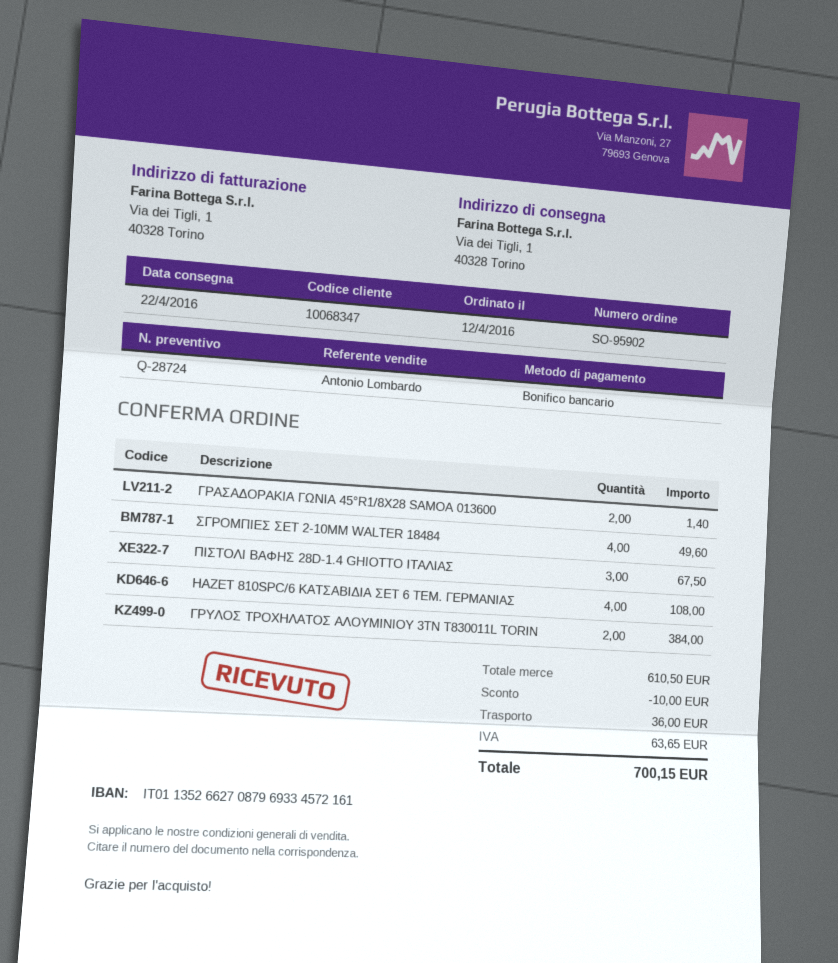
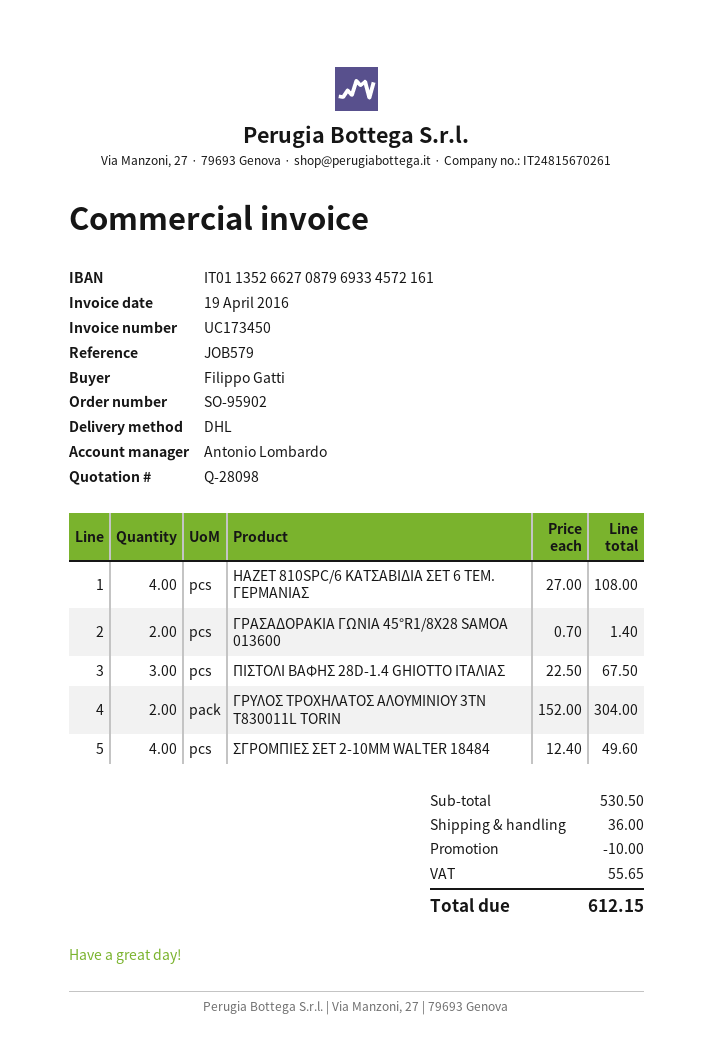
quote number: Q-28724 -> Q-28098
ΓΡΥΛΟΣ ΤΡΟΧΗΛΑΤΟΣ ΑΛΟΥΜΙΝΙΟΥ 3ΤΝ T830011L TORIN: 2 for 384.00 -> 2 for 304.00
subtotal: 610.50 -> 530.50
tax: 63.65 -> 55.65
total: 700.15 -> 612.15

